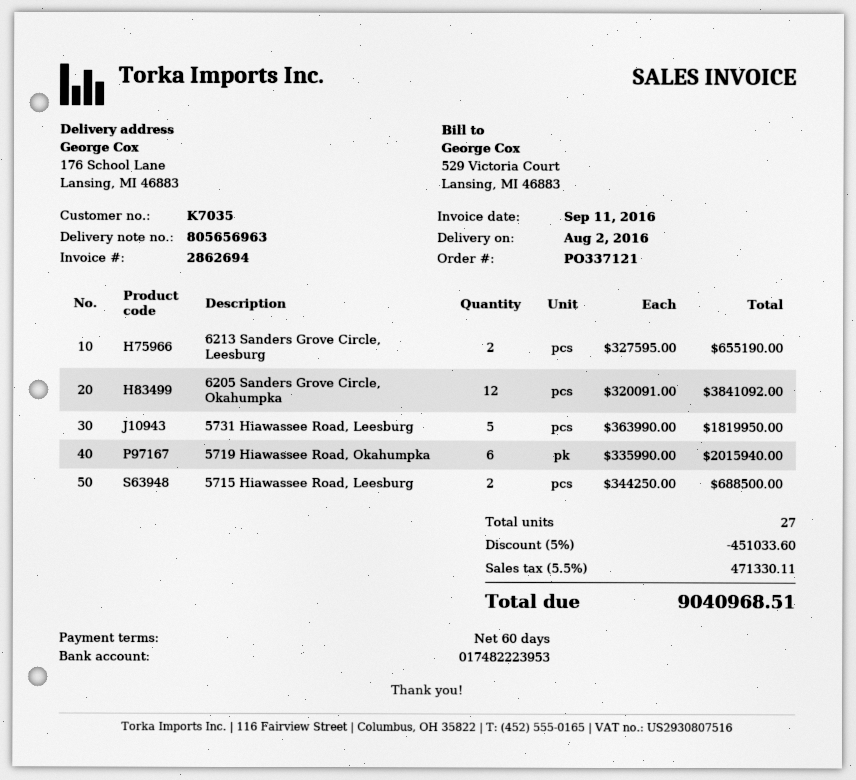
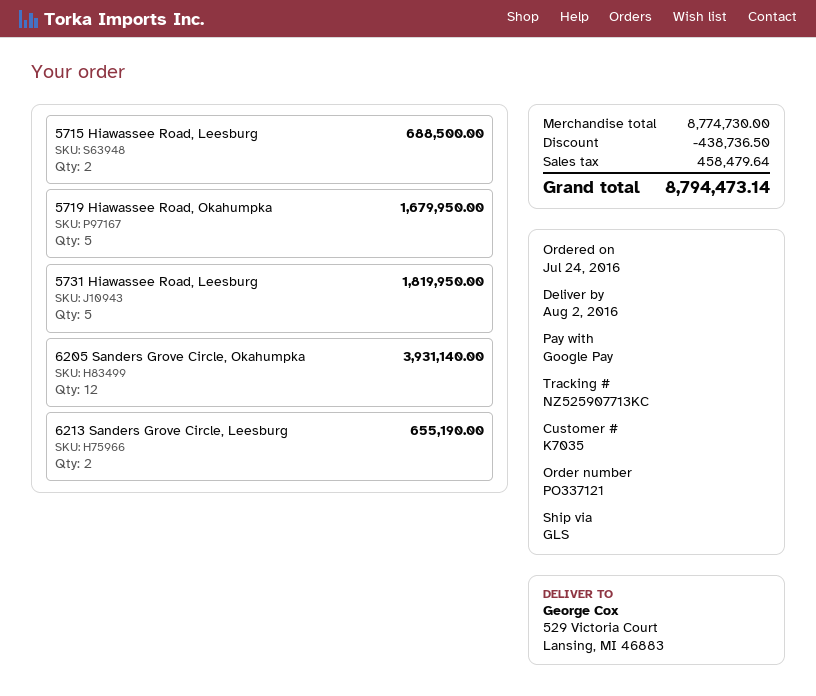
ship to: 176 School Lane, Lansing, MI 46883 -> 529 Victoria Court, Lansing, MI 46883
6205 Sanders Grove Circle, Okahumpka: 12 for 3841092.00 -> 12 for 3931140.00
5719 Hiawassee Road, Okahumpka: 6 for 2015940.00 -> 5 for 1679950.00
discount: 451033.60 -> 438736.50
tax: 471330.11 -> 458479.64
total: 9040968.51 -> 8794473.14

